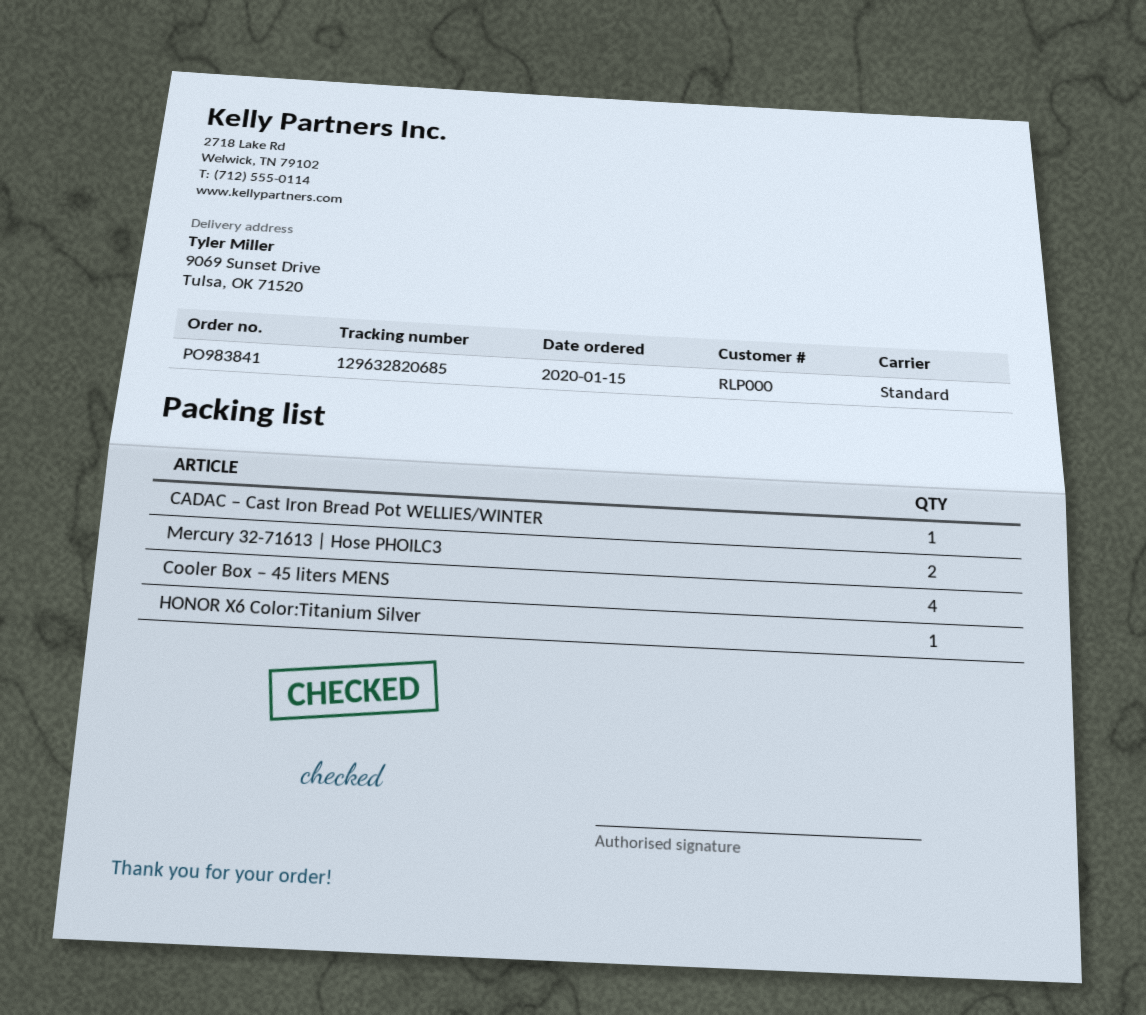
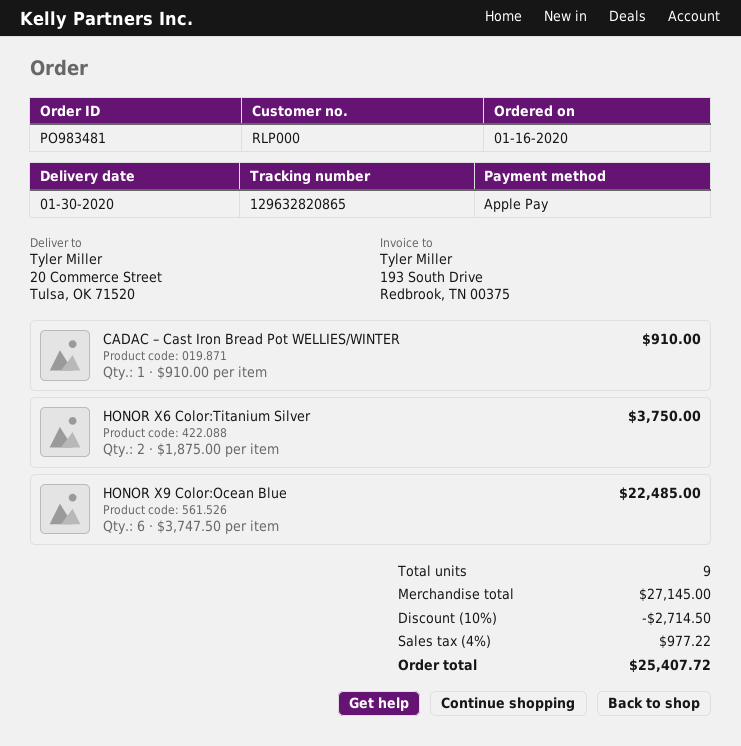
order number: PO983841 -> PO983481
order date: 2020-01-15 -> 2020-01-16
tracking number: 129632820685 -> 129632820865
ship to: 9069 Sunset Drive, Tulsa, OK 71520 -> 20 Commerce Street, Tulsa, OK 71520
Mercury 32-71613 | Hose PHOILC3: 2 -> none
Cooler Box – 45 liters MENS: 4 -> none
HONOR X6 Color:Titanium Silver: 1 -> 2
HONOR X9 Color:Ocean Blue: none -> 6

